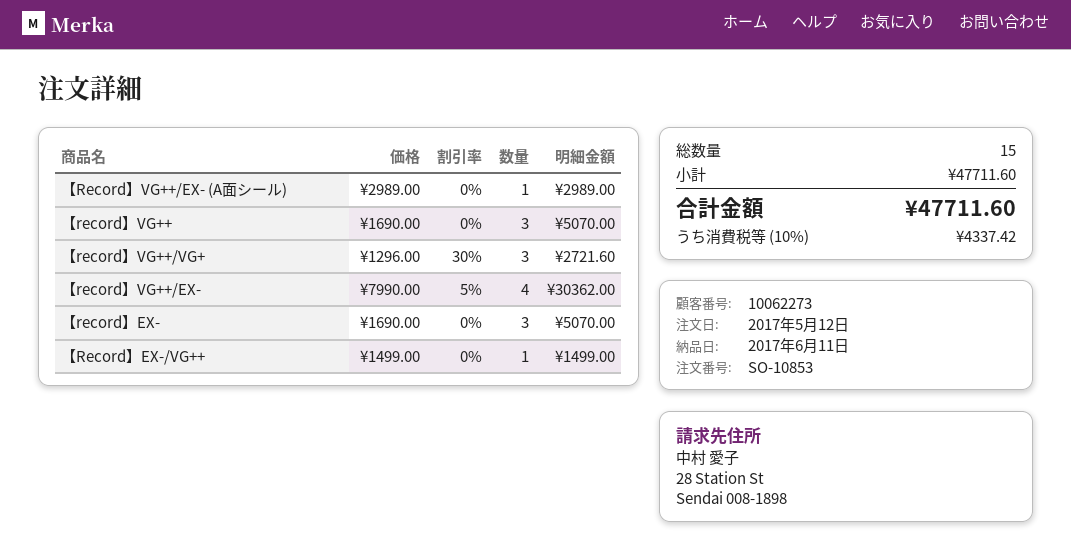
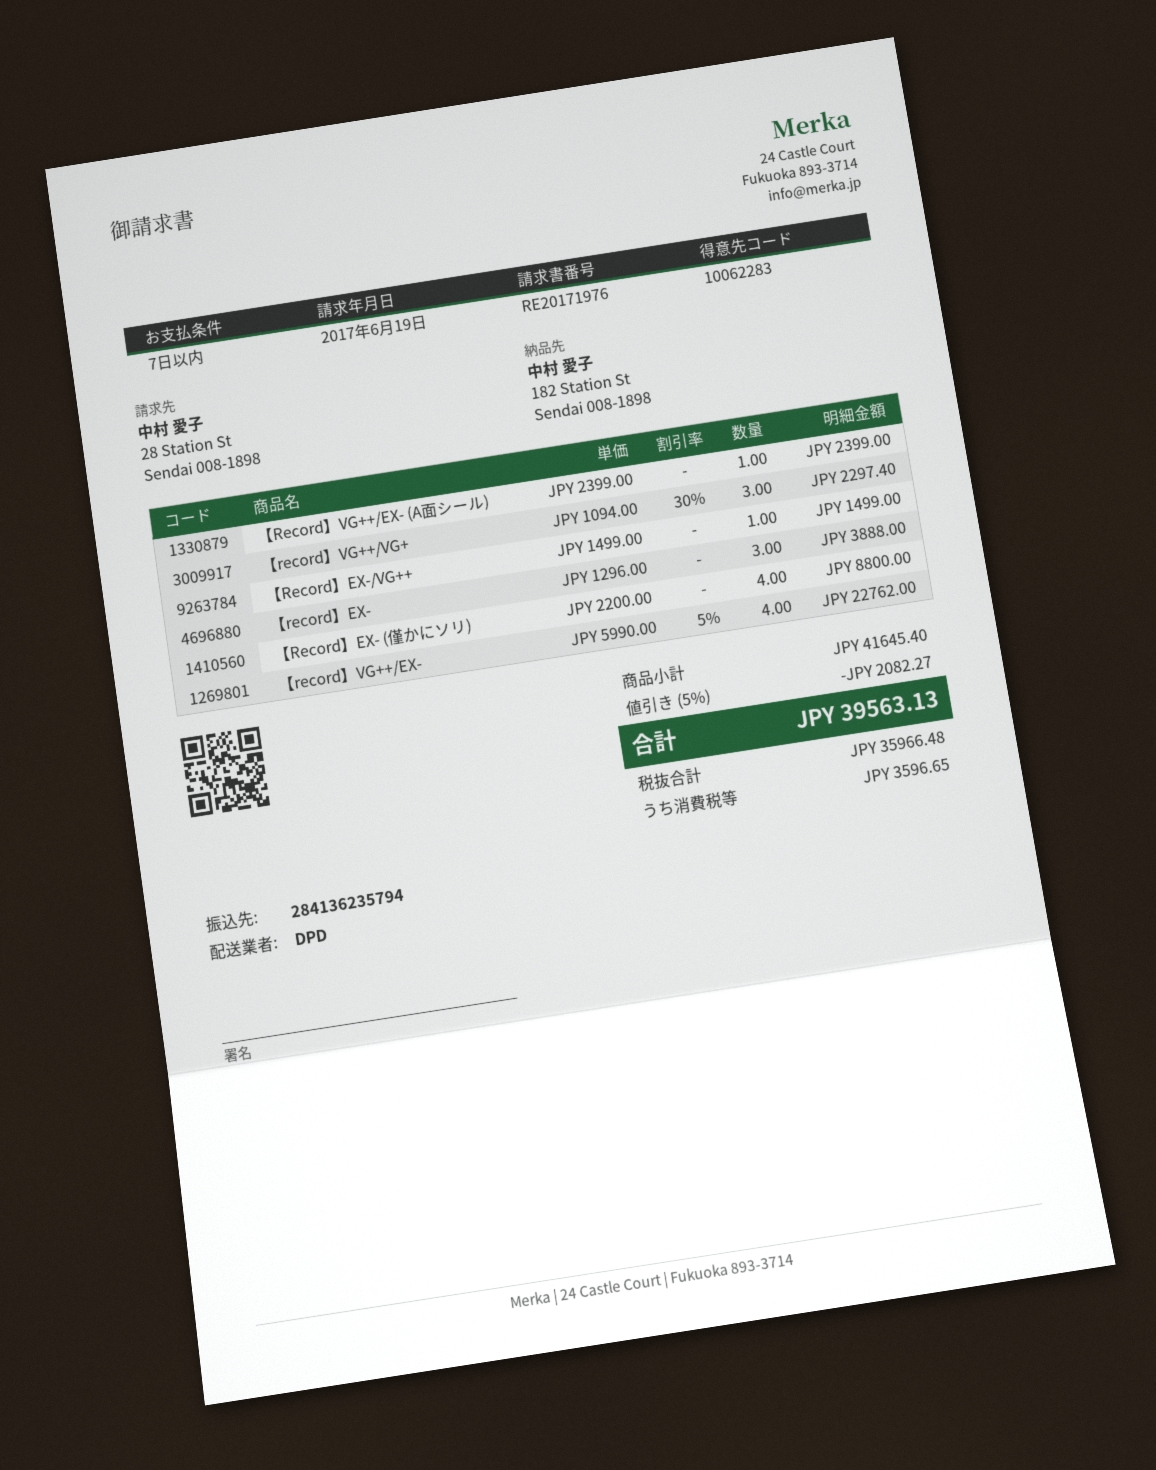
customer number: 10062273 -> 10062283
【Record】VG++/EX- (A面シール): 1 x 2989.00 = 2989.00 -> 1 x 2399.00 = 2399.00
【record】VG++: 3 x 1690.00 = 5070.00 -> none
【record】VG++/VG+: 3 x 1296.00 - 30% = 2721.60 -> 3 x 1094.00 - 30% = 2297.40
【record】VG++/EX-: 4 x 7990.00 - 5% = 30362.00 -> 4 x 5990.00 - 5% = 22762.00
【record】EX-: 3 x 1690.00 = 5070.00 -> 3 x 1296.00 = 3888.00
【Record】EX- (僅かにソリ): none -> 4 x 2200.00 = 8800.00
subtotal: 47711.60 -> 41645.40
discount: none -> 5% = 2082.27
tax: 4337.42 -> 3596.65
total: 47711.60 -> 39563.13

